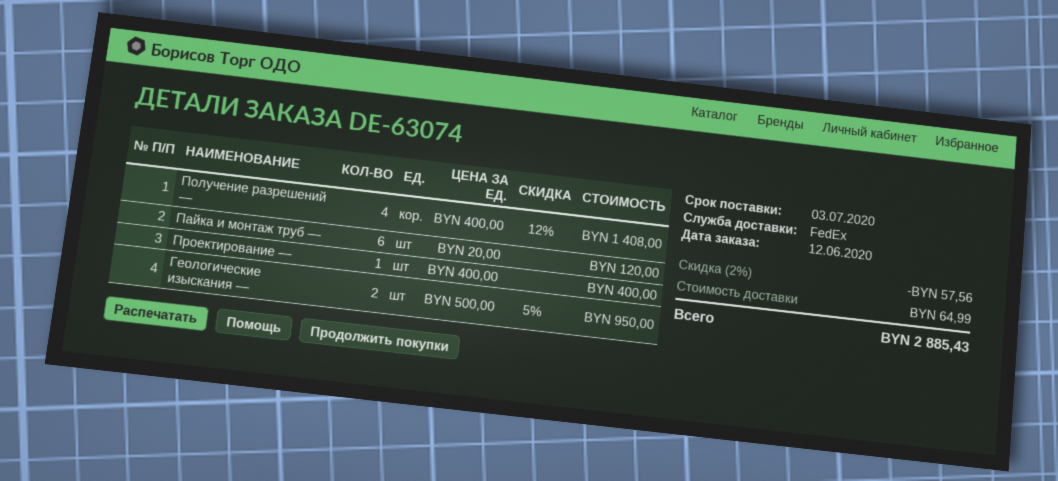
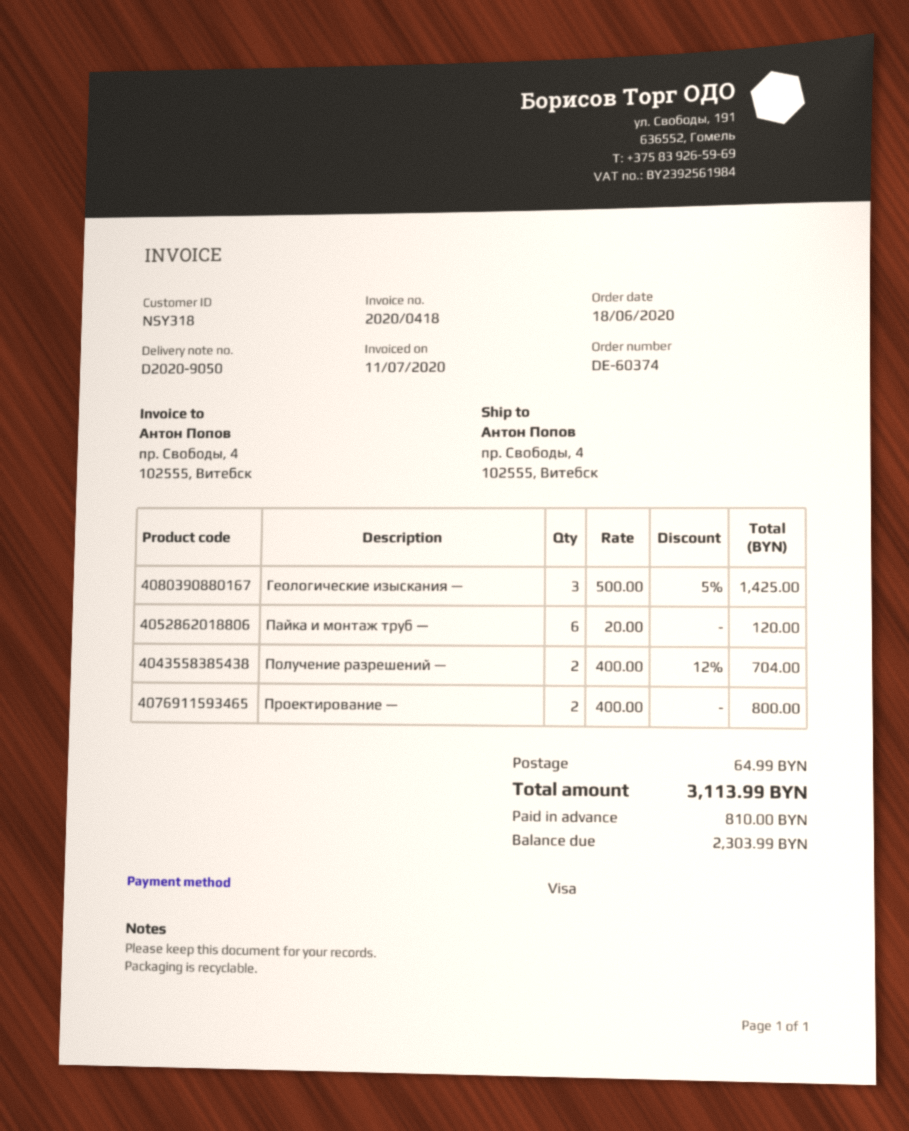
order number: DE-63074 -> DE-60374
order date: 2020-06-12 -> 2020-06-18
Получение разрешений —: 4 x 400.00 - 12% = 1408.00 -> 2 x 400.00 - 12% = 704.00
Проектирование —: 1 x 400.00 = 400.00 -> 2 x 400.00 = 800.00
Геологические изыскания —: 2 x 500.00 - 5% = 950.00 -> 3 x 500.00 - 5% = 1425.00
discount: 2% = 57.56 -> none
total: 2885.43 -> 3113.99

